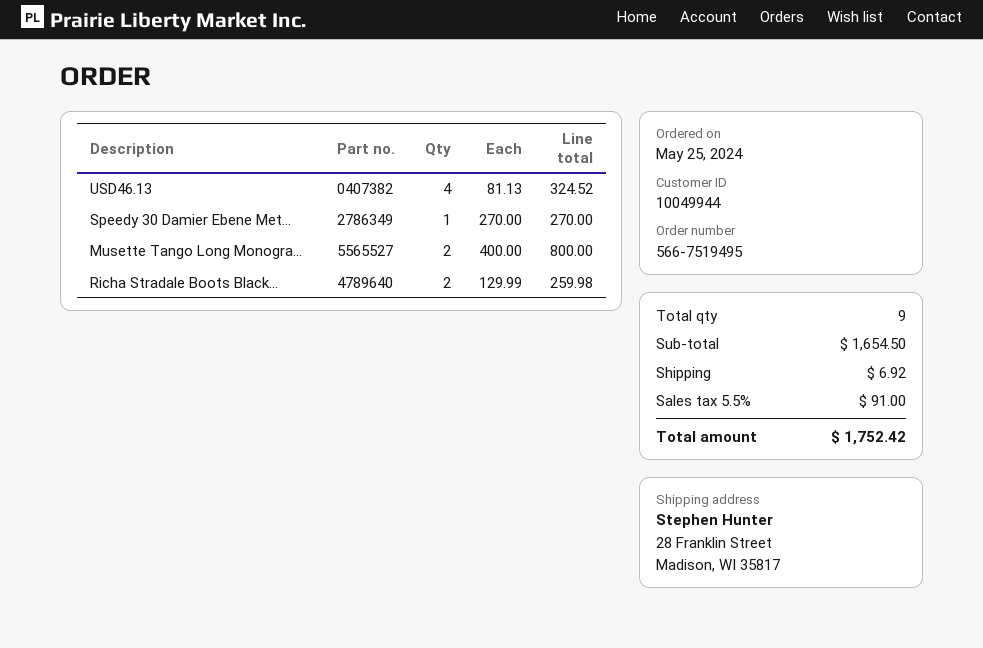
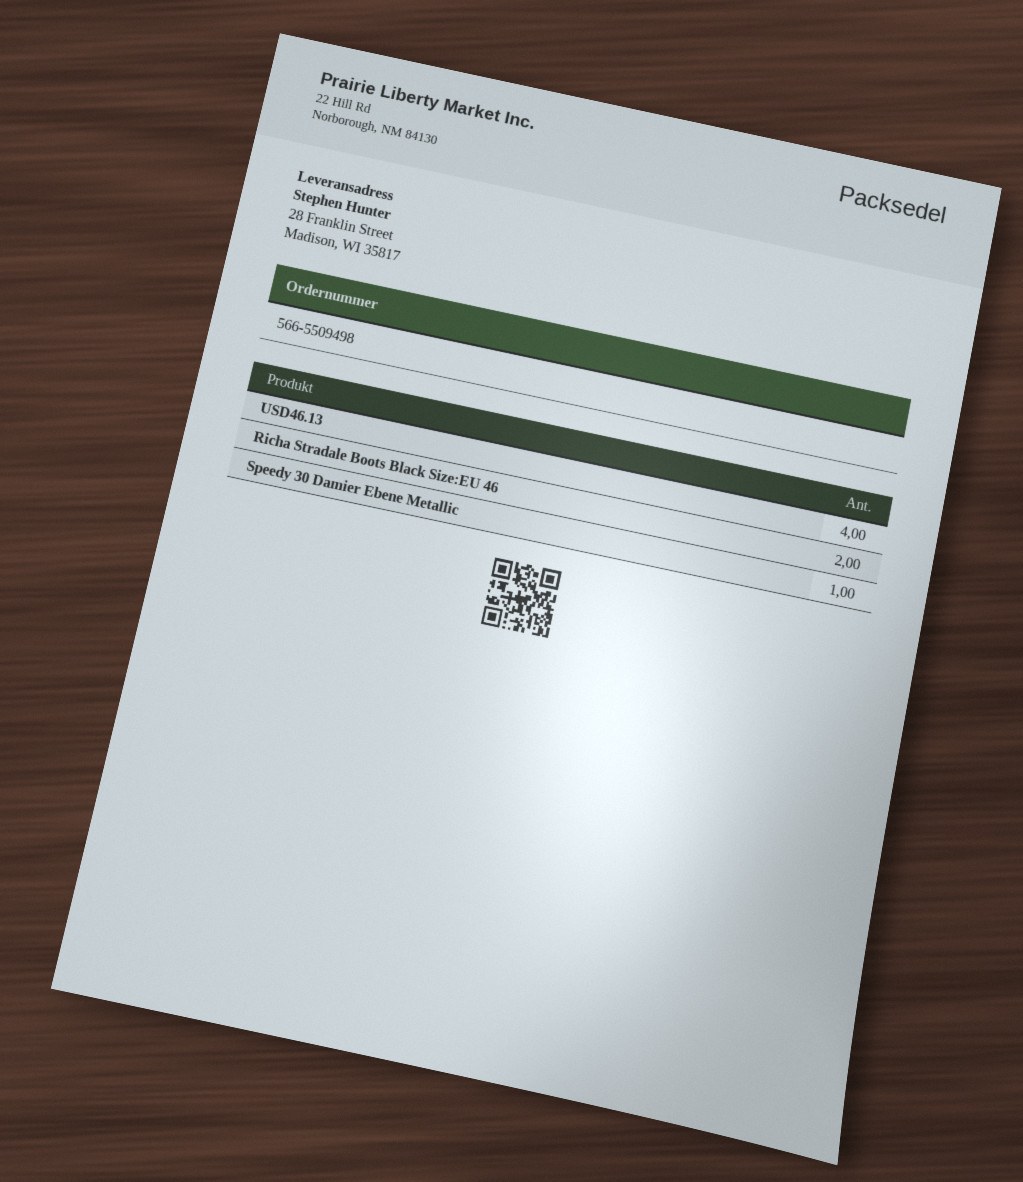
order number: 566-7519495 -> 566-5509498
Musette Tango Long Monogra...: 2 -> none

